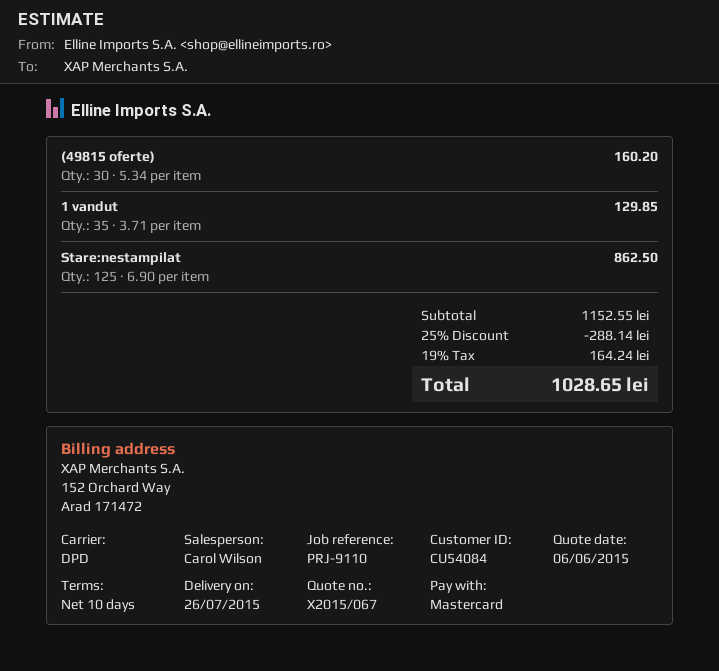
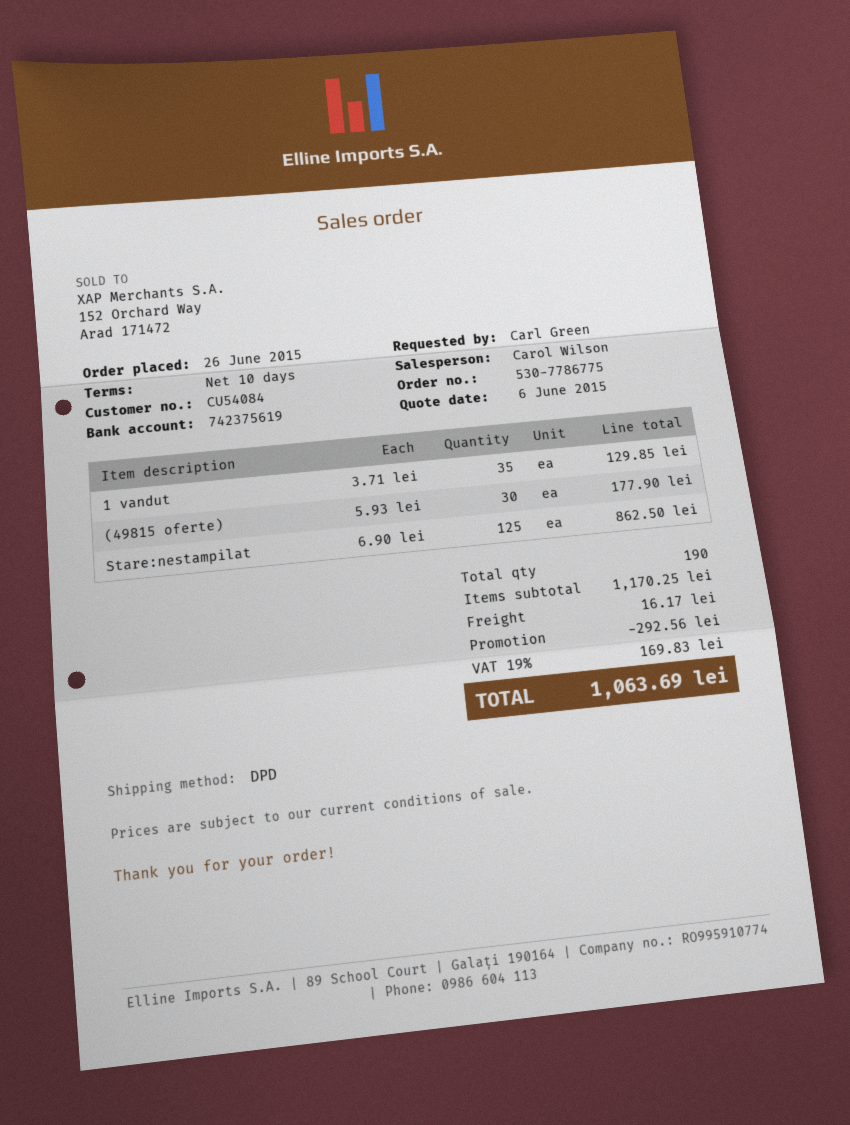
(49815 oferte): 30 x 5.34 = 160.20 -> 30 x 5.93 = 177.90
subtotal: 1152.55 -> 1170.25
discount: 288.14 -> 292.56
shipping: none -> 16.17
tax: 19% = 164.24 -> 19% = 169.83
total: 1028.65 -> 1063.69

